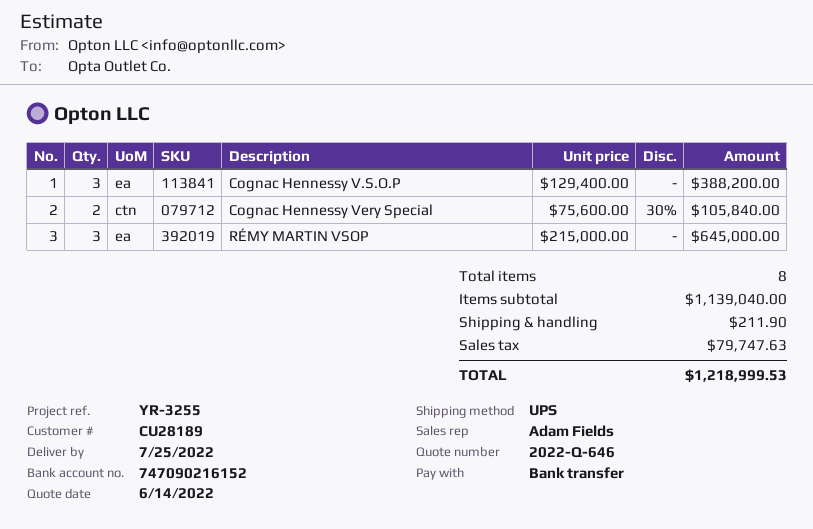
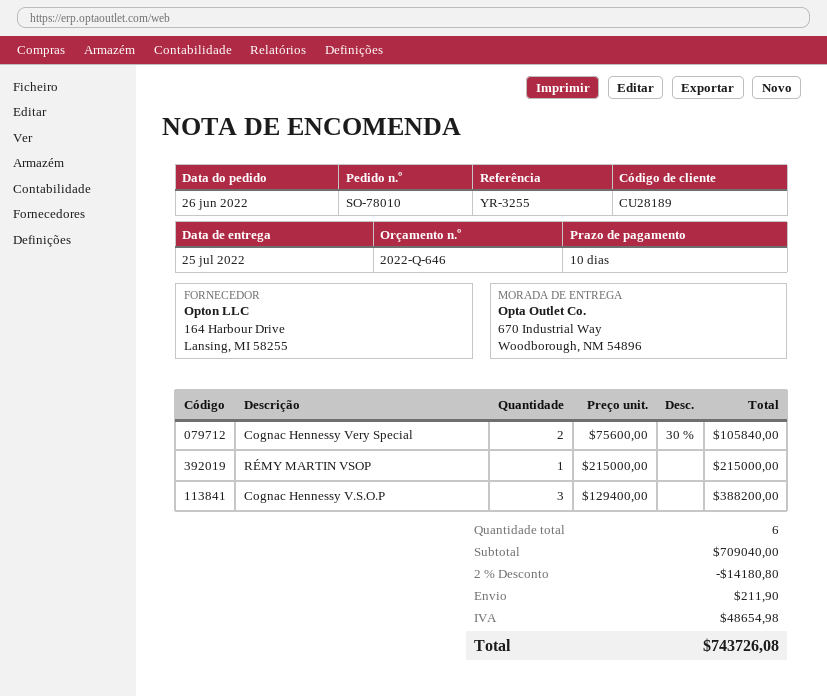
RÉMY MARTIN VSOP: 3 x 215000.00 = 645000.00 -> 1 x 215000.00 = 215000.00
total quantity: 8 -> 6
subtotal: 1139040.00 -> 709040.00
discount: none -> 2% = 14180.80
tax: 79747.63 -> 48654.98
total: 1218999.53 -> 743726.08

